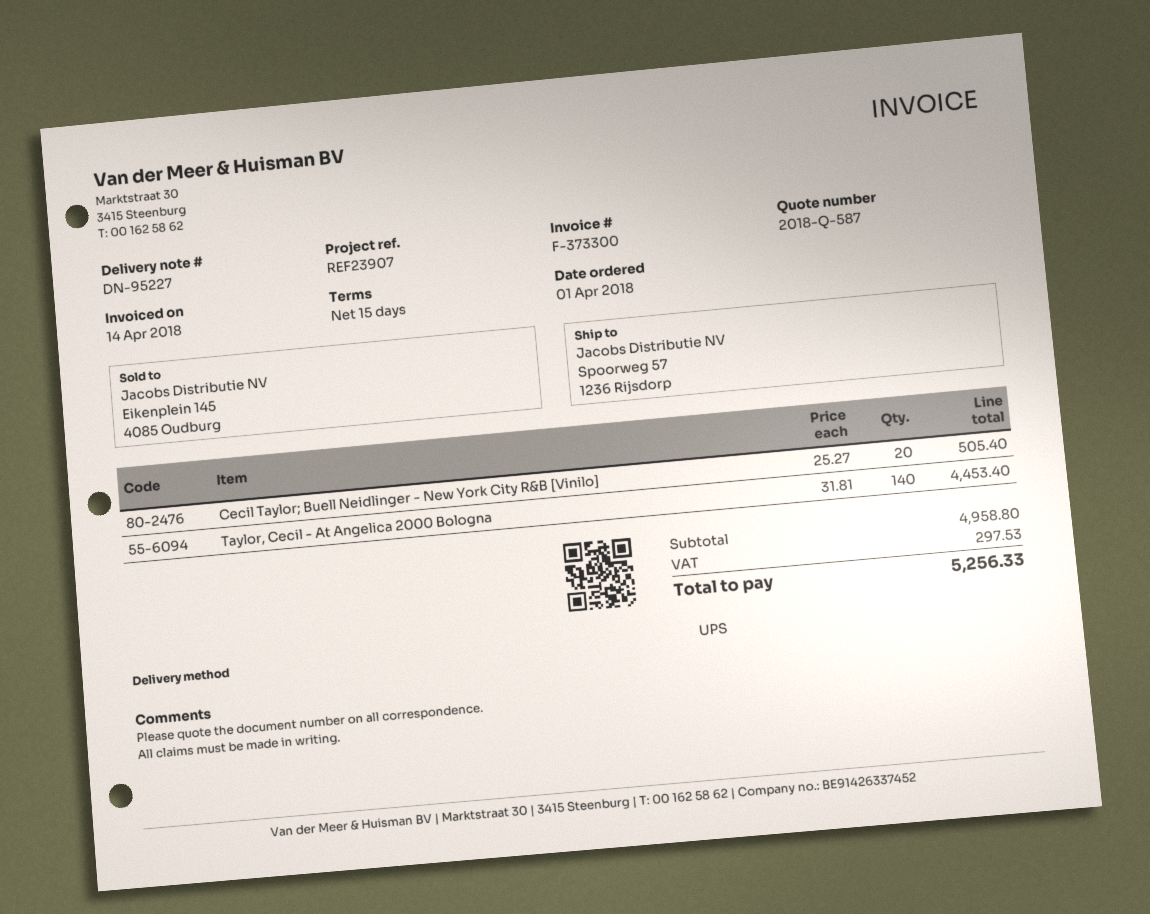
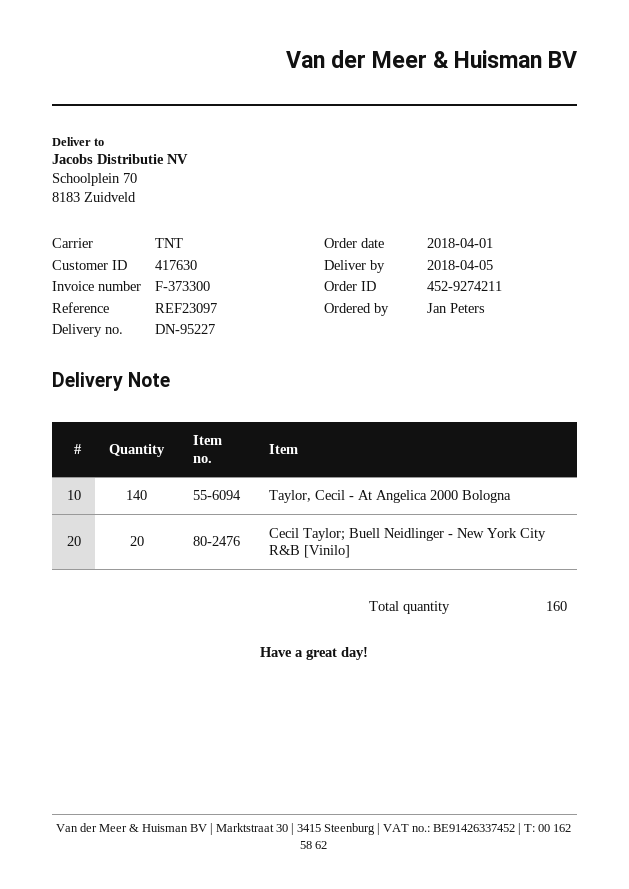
reference: REF23907 -> REF23097
shipping method: UPS -> TNT
ship to: Spoorweg 57, 1236 Rijsdorp -> Schoolplein 70, 8183 Zuidveld

